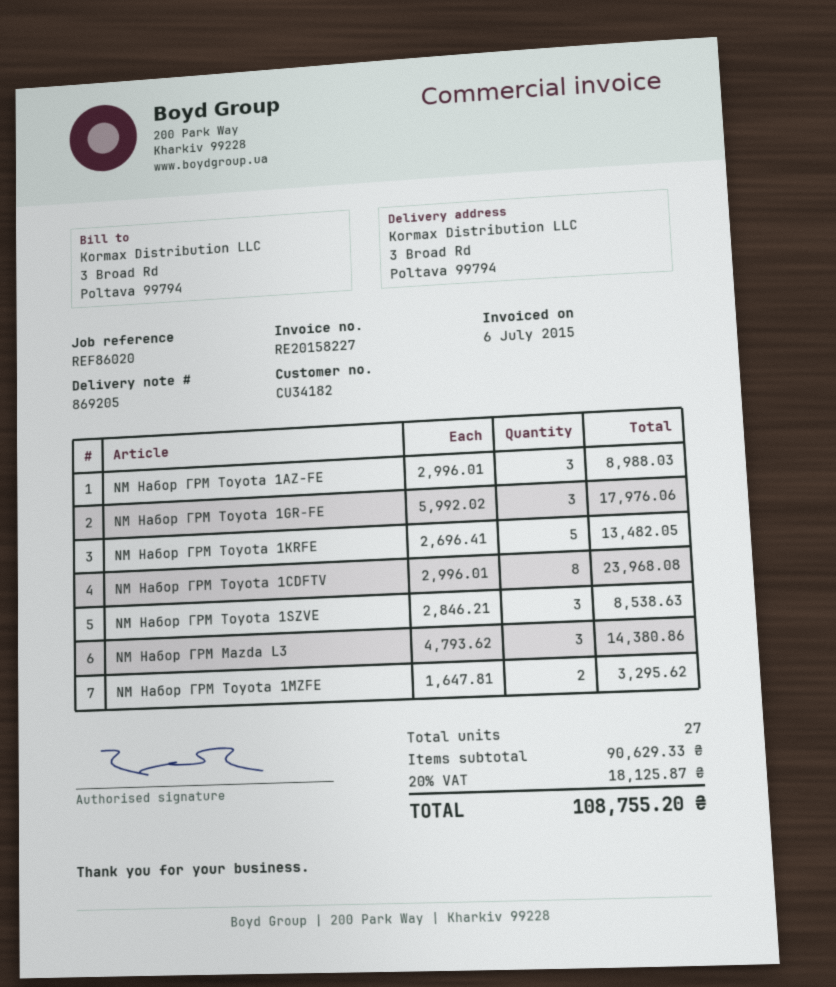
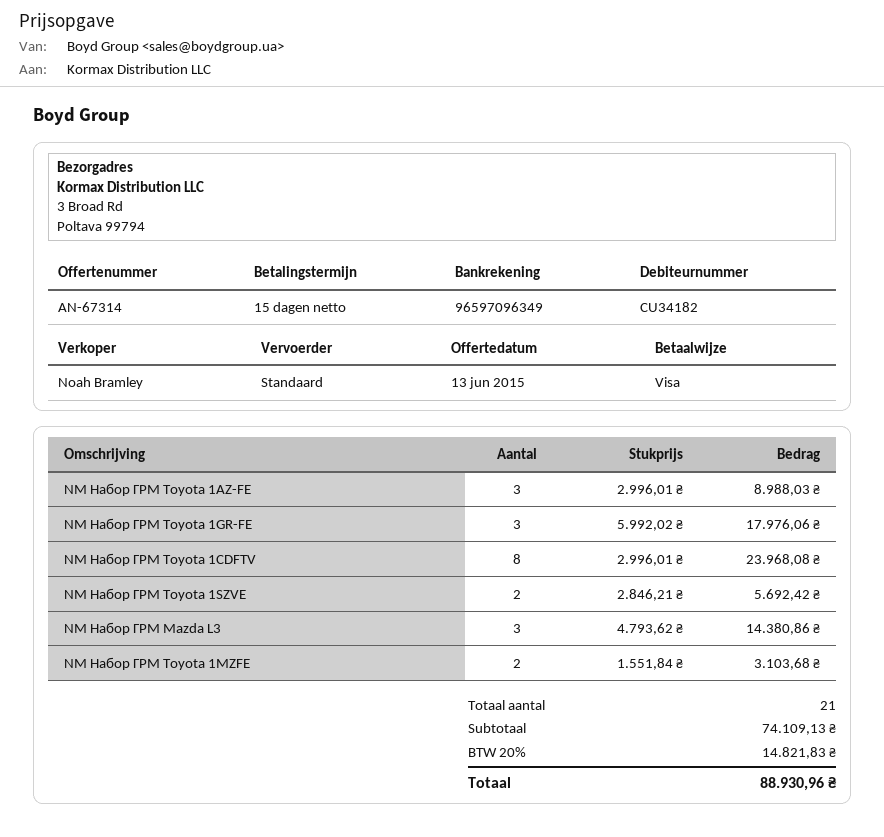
NM Набор ГРМ Toyota 1KRFE: 5 x 2696.41 = 13482.05 -> none
NM Набор ГРМ Toyota 1SZVE: 3 x 2846.21 = 8538.63 -> 2 x 2846.21 = 5692.42
NM Набор ГРМ Toyota 1MZFE: 2 x 1647.81 = 3295.62 -> 2 x 1551.84 = 3103.68
total quantity: 27 -> 21
subtotal: 90629.33 -> 74109.13
tax: 20% = 18125.87 -> 20% = 14821.83
total: 108755.20 -> 88930.96

